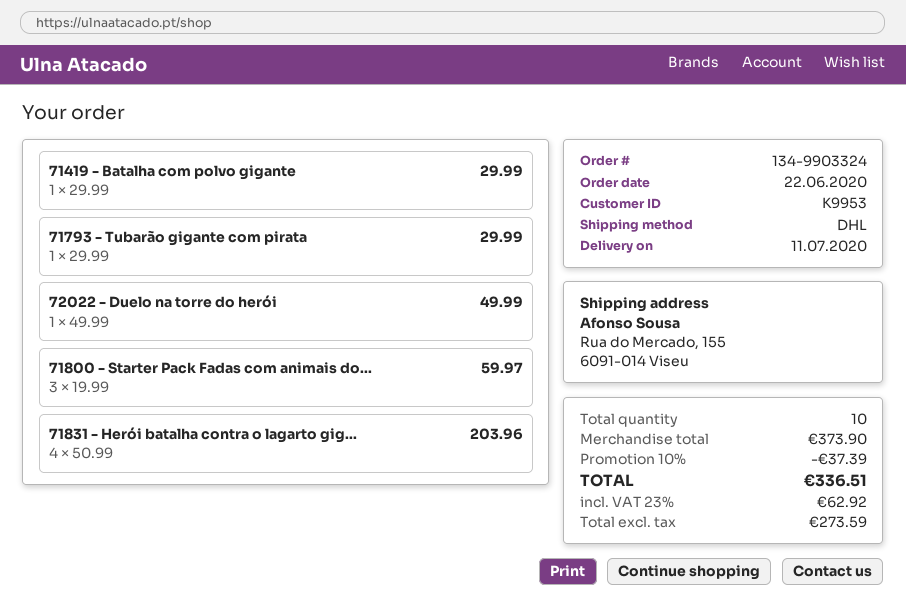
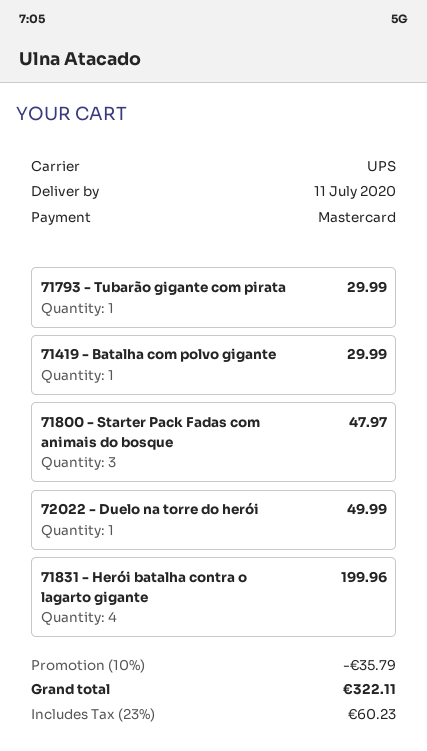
shipping method: DHL -> UPS
71800 - Starter Pack Fadas com animais do...: 3 for 59.97 -> 3 for 47.97
71831 - Herói batalha contra o lagarto gig...: 4 for 203.96 -> 4 for 199.96
discount: 10% = 37.39 -> 10% = 35.79
tax: 23% = 62.92 -> 23% = 60.23
total: 336.51 -> 322.11

